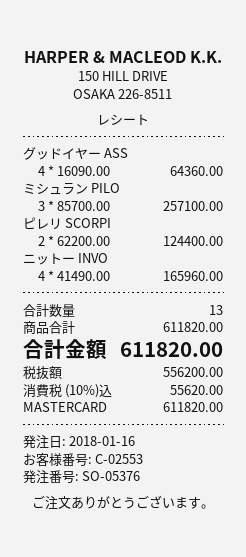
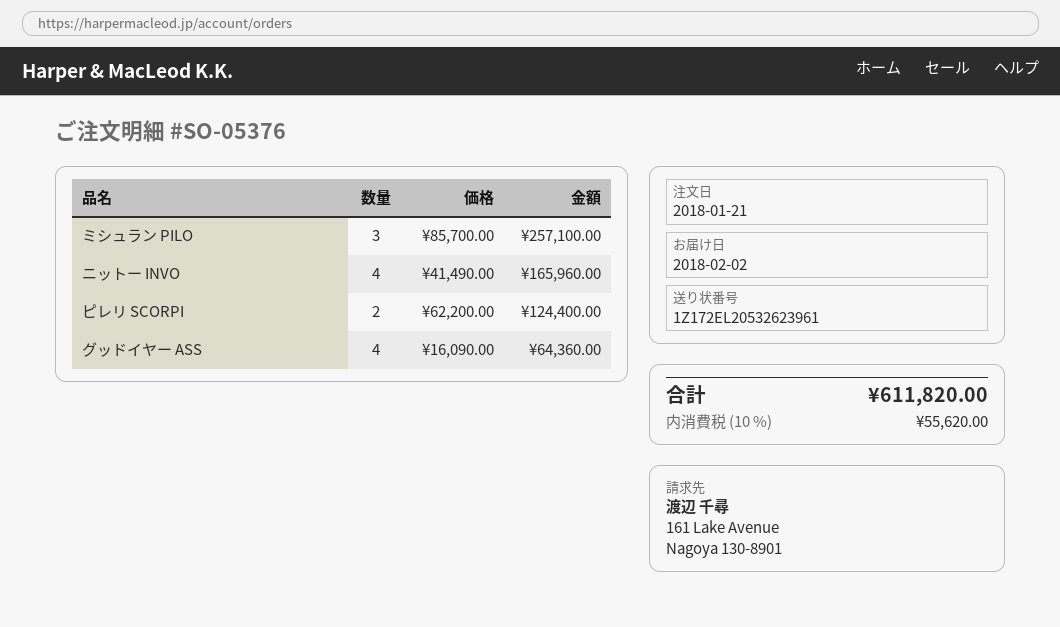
order date: 2018-01-16 -> 2018-01-21

